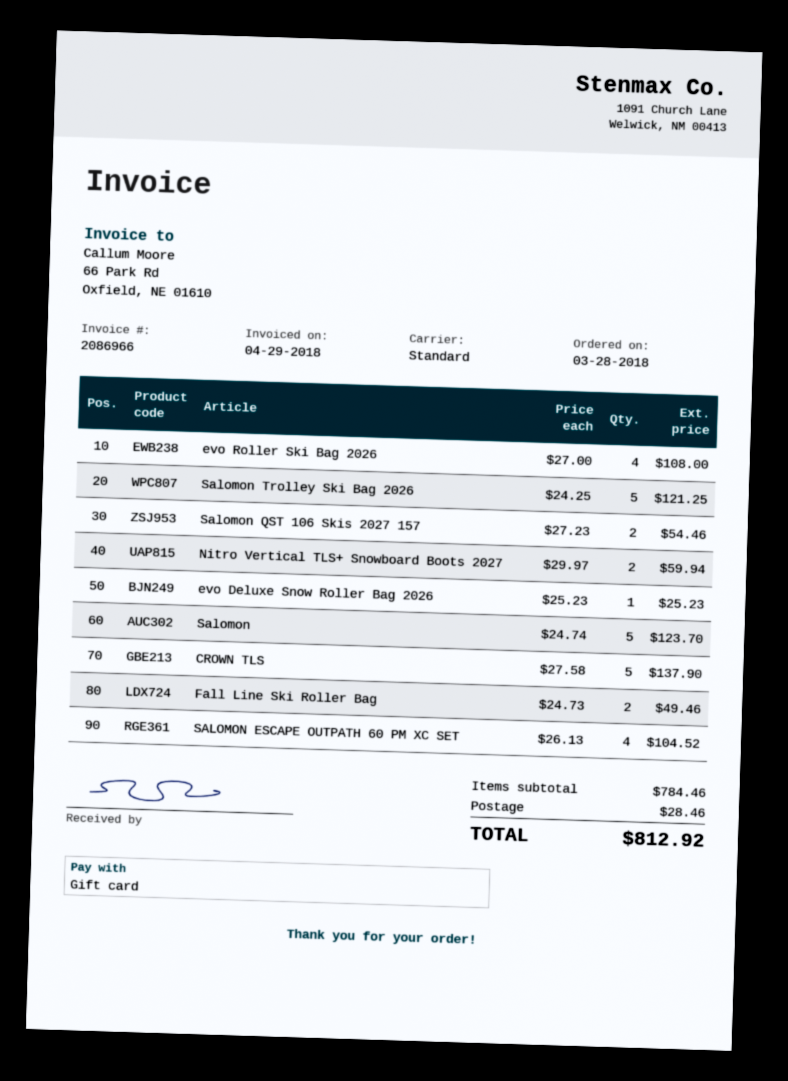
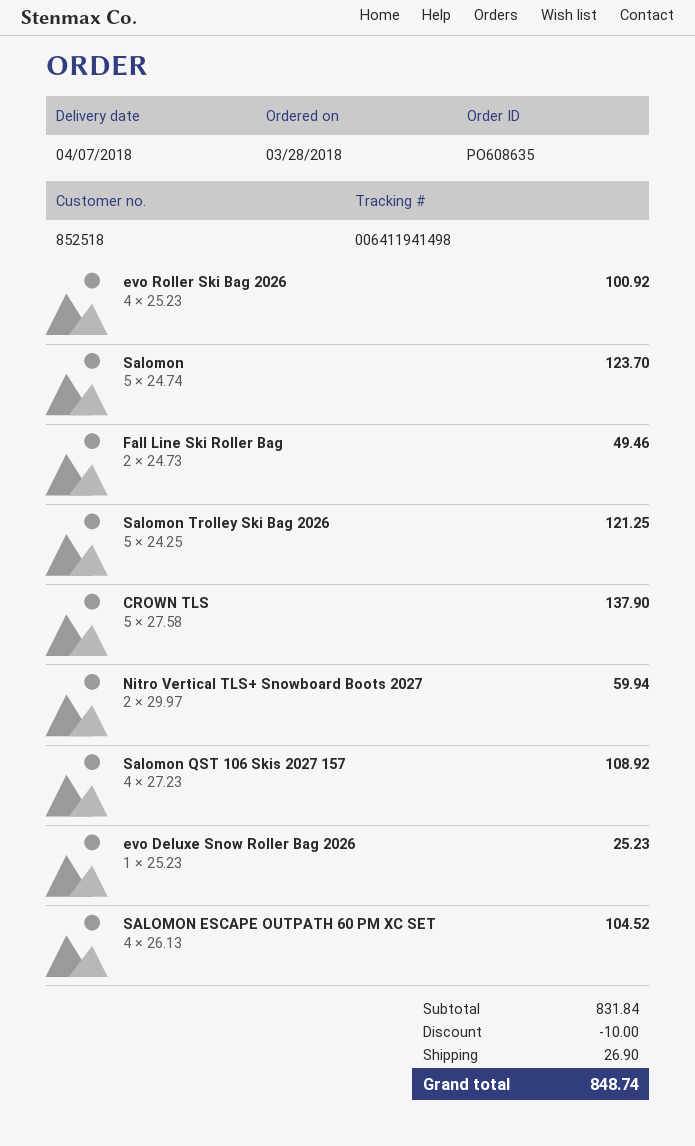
evo Roller Ski Bag 2026: 4 x 27.00 = 108.00 -> 4 x 25.23 = 100.92
Salomon QST 106 Skis 2027 157: 2 x 27.23 = 54.46 -> 4 x 27.23 = 108.92
subtotal: 784.46 -> 831.84
discount: none -> 10.00
shipping: 28.46 -> 26.90
total: 812.92 -> 848.74

